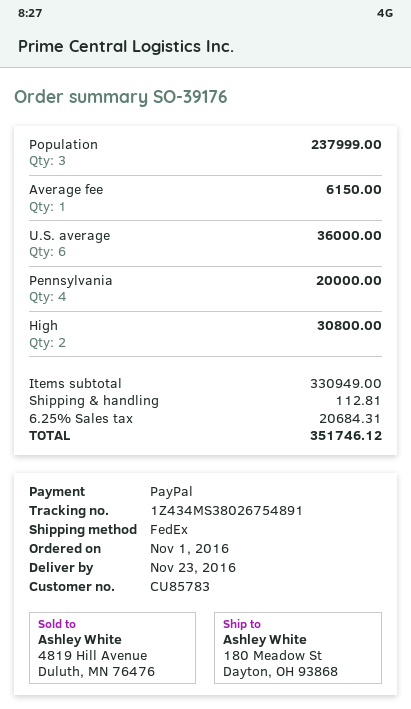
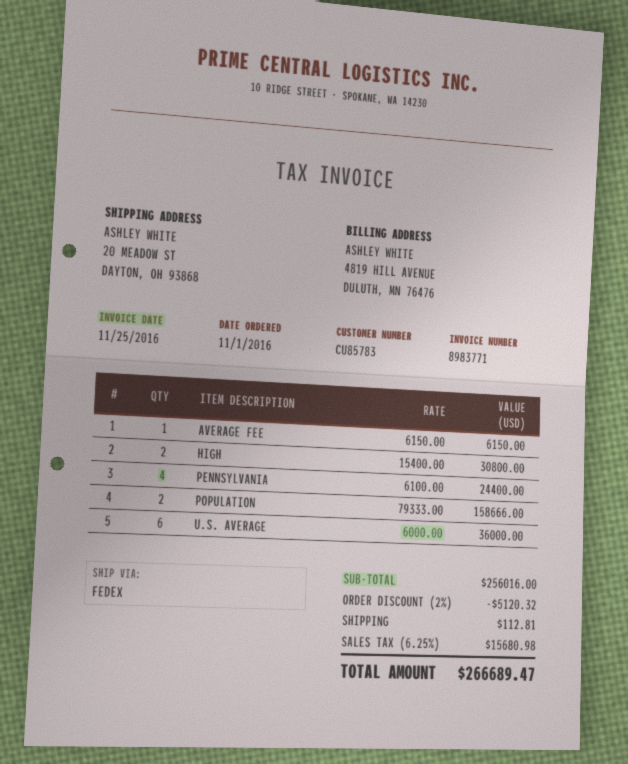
ship to: 180 Meadow St, Dayton, OH 93868 -> 20 MEADOW ST, DAYTON, OH 93868
Population: 3 for 237999.00 -> 2 for 158666.00
Pennsylvania: 4 for 20000.00 -> 4 for 24400.00
subtotal: 330949.00 -> 256016.00
discount: none -> 2% = 5120.32
tax: 6.25% = 20684.31 -> 6.25% = 15680.98
total: 351746.12 -> 266689.47

